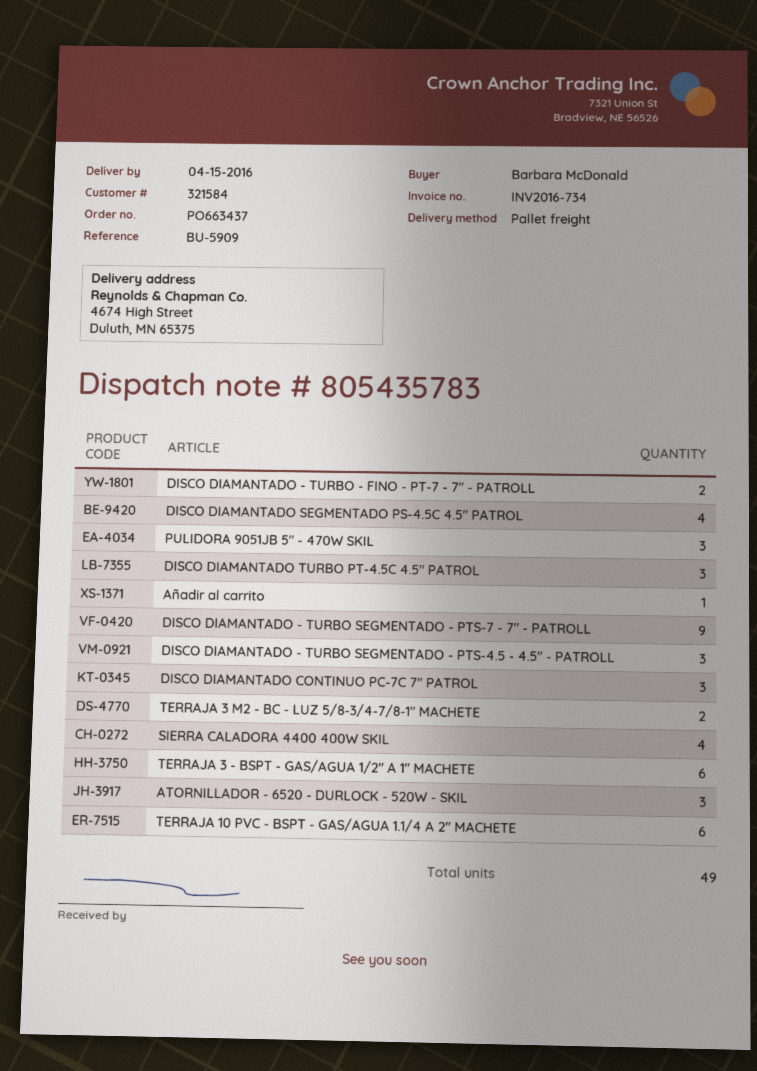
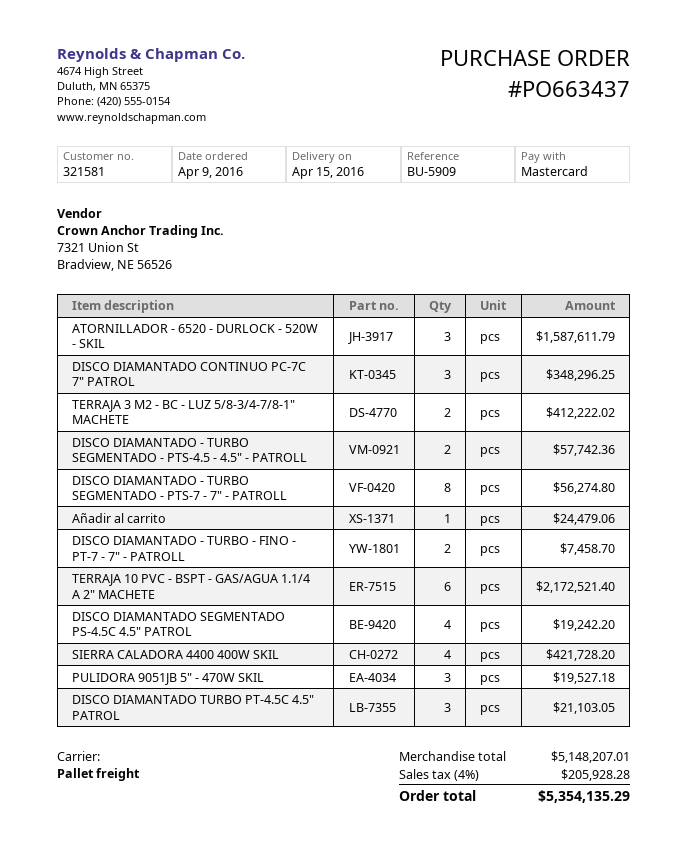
customer number: 321584 -> 321581
DISCO DIAMANTADO - TURBO SEGMENTADO - PTS-7 - 7" - PATROLL: 9 -> 8
DISCO DIAMANTADO - TURBO SEGMENTADO - PTS-4.5 - 4.5" - PATROLL: 3 -> 2
TERRAJA 3 - BSPT - GAS/AGUA 1/2" A 1" MACHETE: 6 -> none

